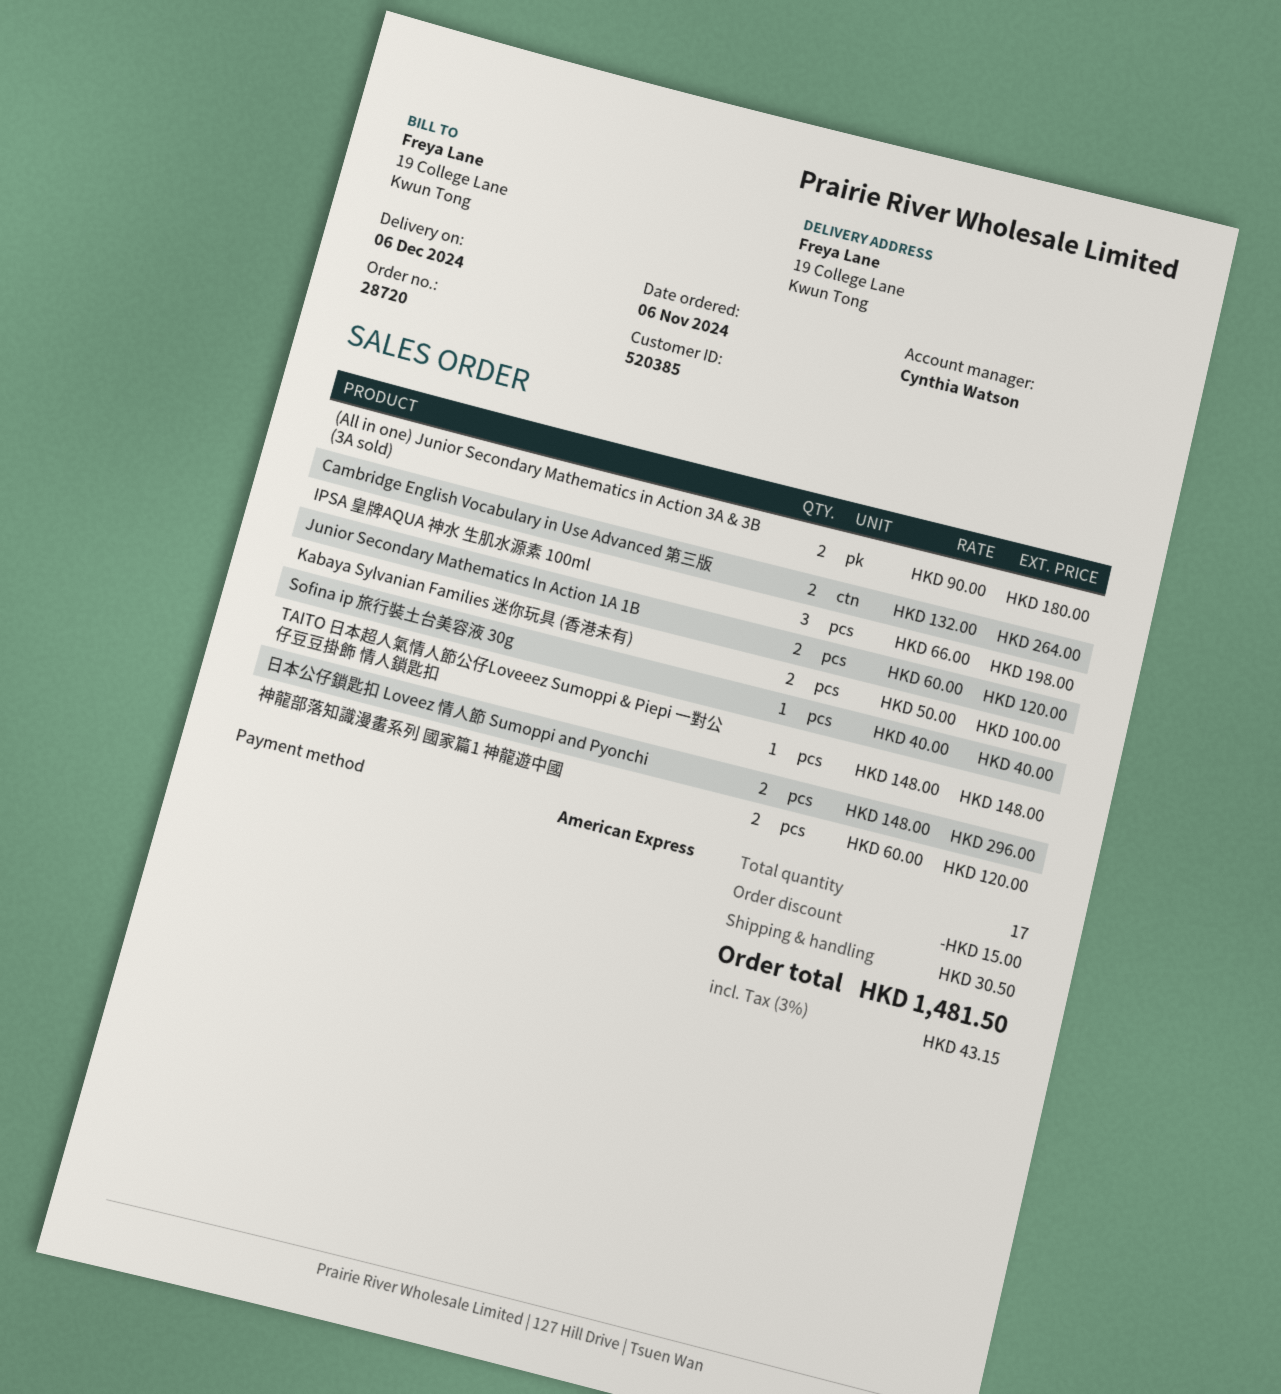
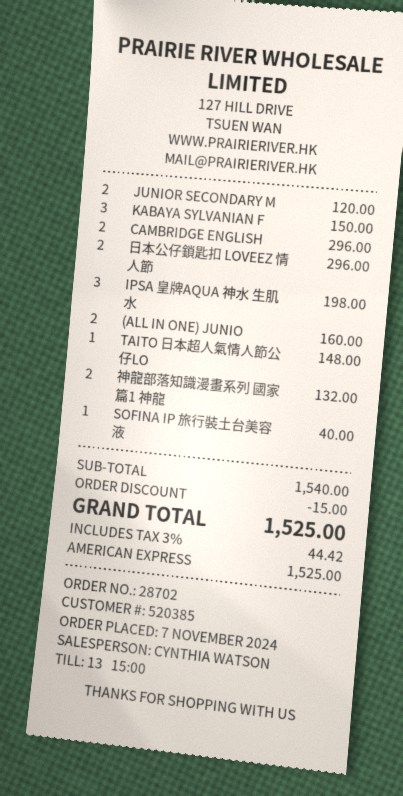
order number: 28720 -> 28702
order date: 2024-11-06 -> 2024-11-07
(All in one) Junior Secondary Mathematics in Action 3A & 3B (3A sold): 2 for 180.00 -> 2 for 160.00
Cambridge English Vocabulary in Use Advanced 第三版: 2 for 264.00 -> 2 for 296.00
Kabaya Sylvanian Families 迷你玩具 (香港未有): 2 for 100.00 -> 3 for 150.00
神龍部落知識漫畫系列 國家篇1 神龍遊中國: 2 for 120.00 -> 2 for 132.00
shipping: 30.50 -> none
tax: 3% = 43.15 -> 3% = 44.42
total: 1481.50 -> 1525.00

